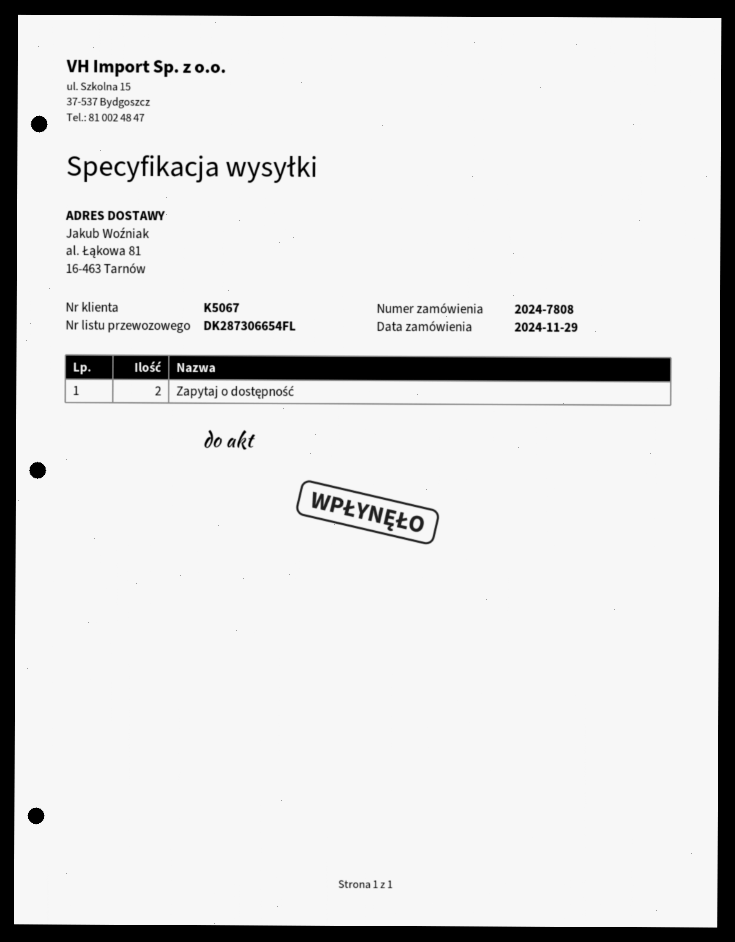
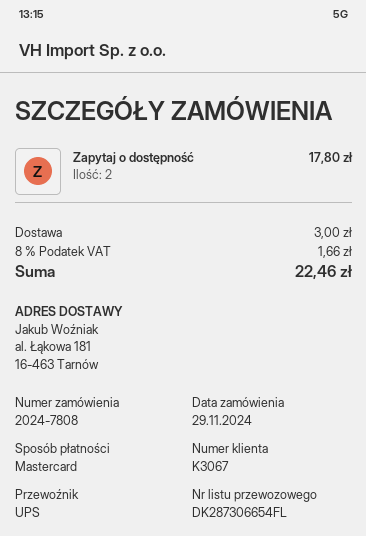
customer number: K5067 -> K3067
ship to: al. Łąkowa 81, 16-463 Tarnów -> al. Łąkowa 181, 16-463 Tarnów

